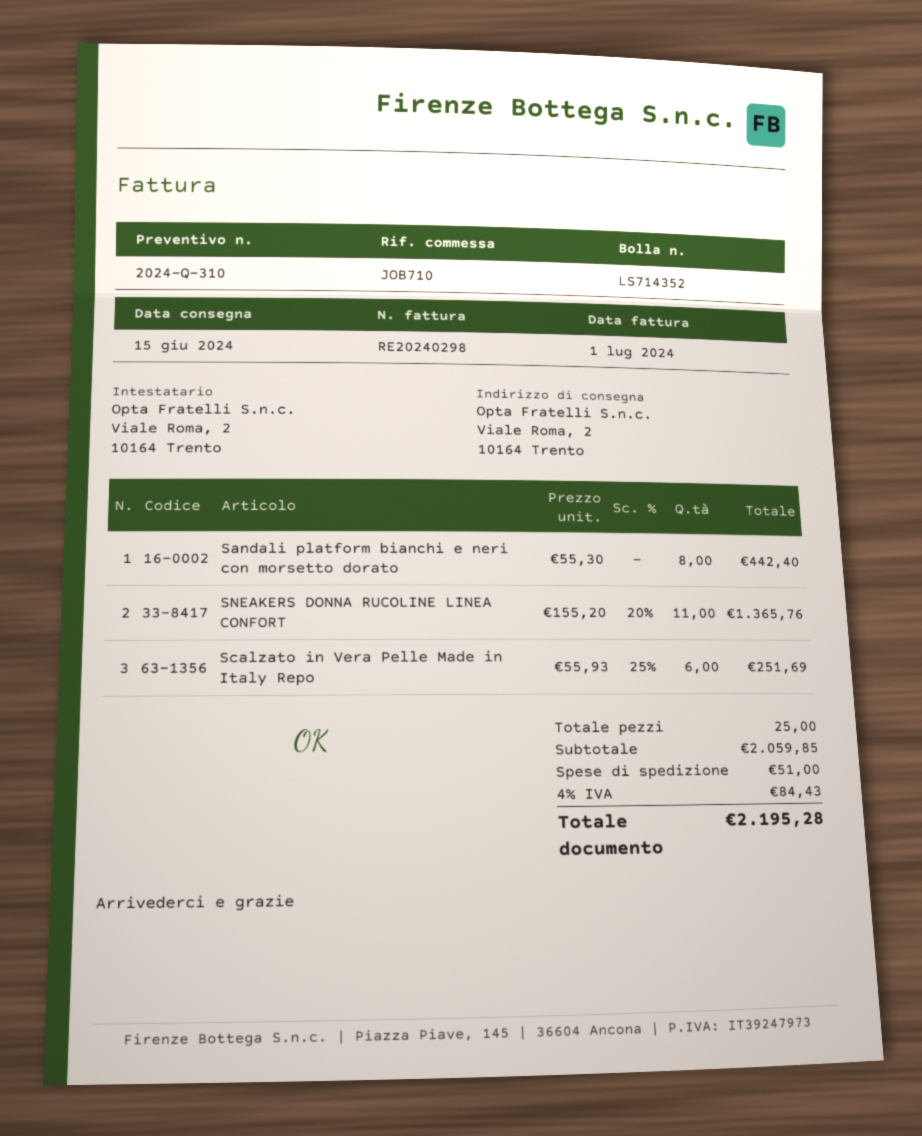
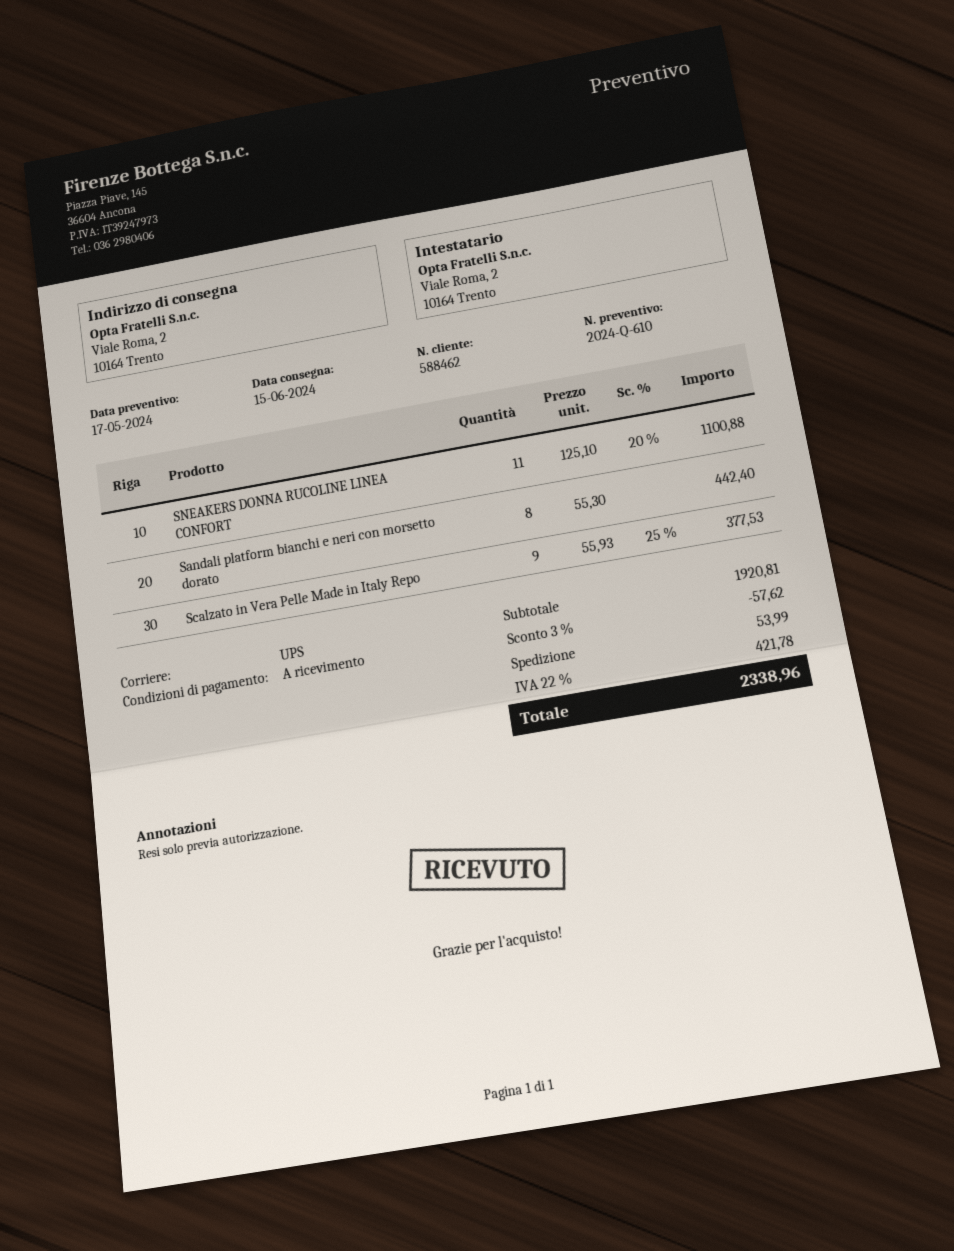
quote number: 2024-Q-310 -> 2024-Q-610
SNEAKERS DONNA RUCOLINE LINEA CONFORT: 11 x 155.20 - 20% = 1365.76 -> 11 x 125.10 - 20% = 1100.88
Scalzato in Vera Pelle Made in Italy Repo: 6 x 55.93 - 25% = 251.69 -> 9 x 55.93 - 25% = 377.53
subtotal: 2059.85 -> 1920.81
discount: none -> 3% = 57.62
shipping: 51.00 -> 53.99
tax: 4% = 84.43 -> 22% = 421.78
total: 2195.28 -> 2338.96

